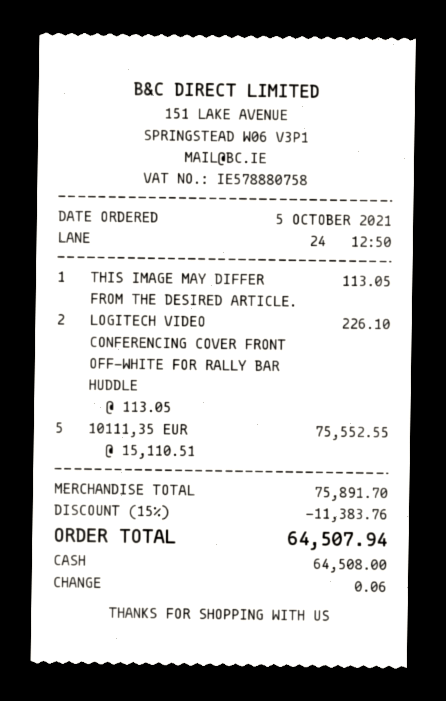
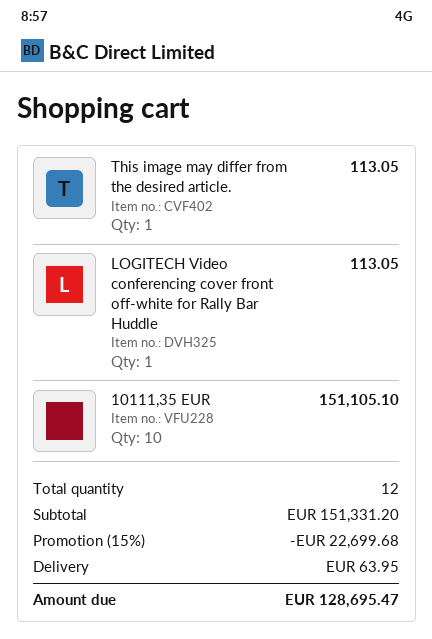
LOGITECH VIDEO CONFERENCING COVER FRONT OFF-WHITE FOR RALLY BAR HUDDLE: 2 for 226.10 -> 1 for 113.05
10111,35 EUR: 5 for 75552.55 -> 10 for 151105.10
subtotal: 75891.70 -> 151331.20
discount: 15% = 11383.76 -> 15% = 22699.68
shipping: none -> 63.95
total: 64507.94 -> 128695.47

